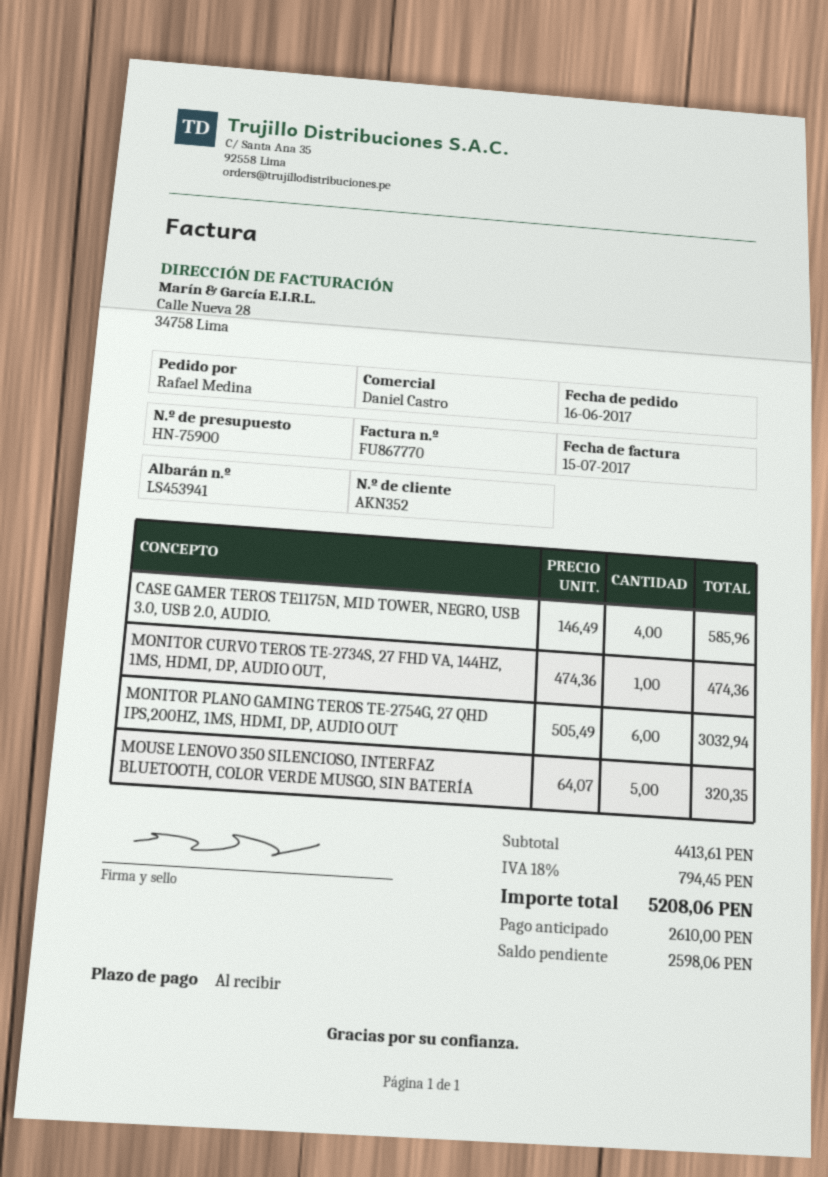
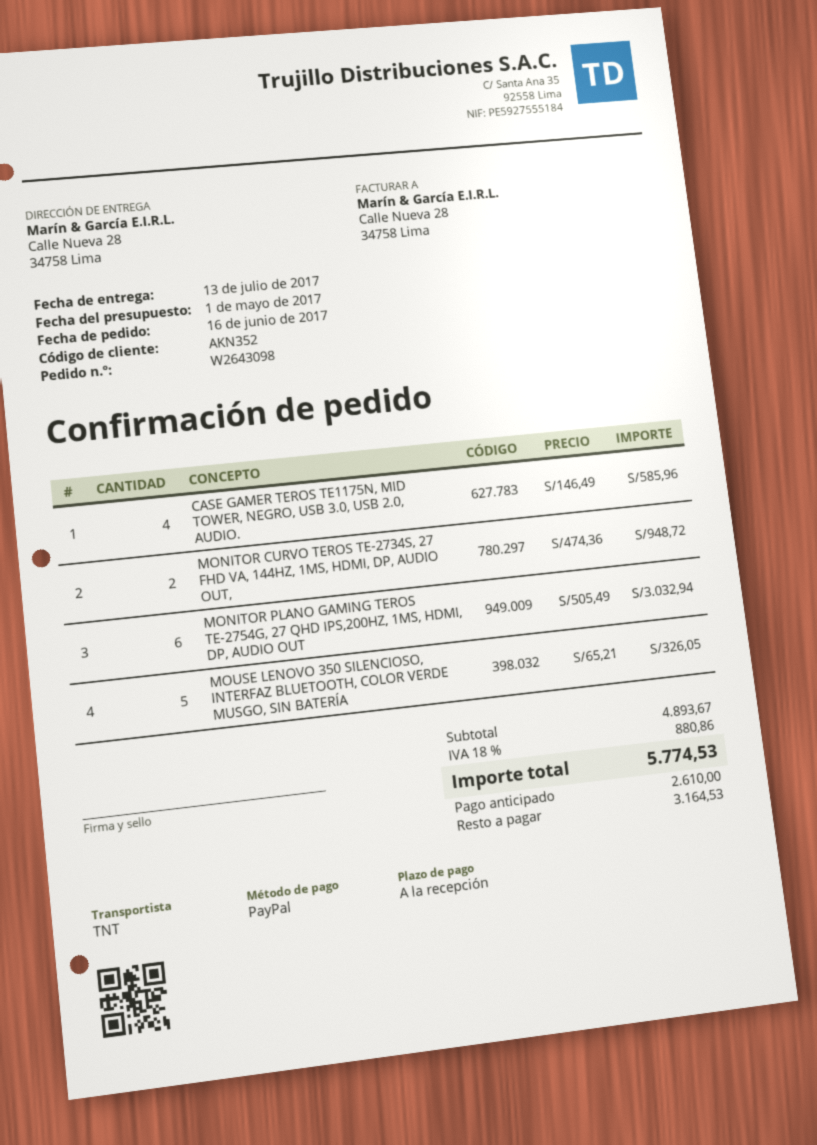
MONITOR CURVO TEROS TE-2734S, 27 FHD VA, 144HZ, 1MS, HDMI, DP, AUDIO OUT,: 1 x 474.36 = 474.36 -> 2 x 474.36 = 948.72
MOUSE LENOVO 350 SILENCIOSO, INTERFAZ BLUETOOTH, COLOR VERDE MUSGO, SIN BATERÍA: 5 x 64.07 = 320.35 -> 5 x 65.21 = 326.05
subtotal: 4413.61 -> 4893.67
tax: 18% = 794.45 -> 18% = 880.86
total: 5208.06 -> 5774.53
balance: 2598.06 -> 3164.53

